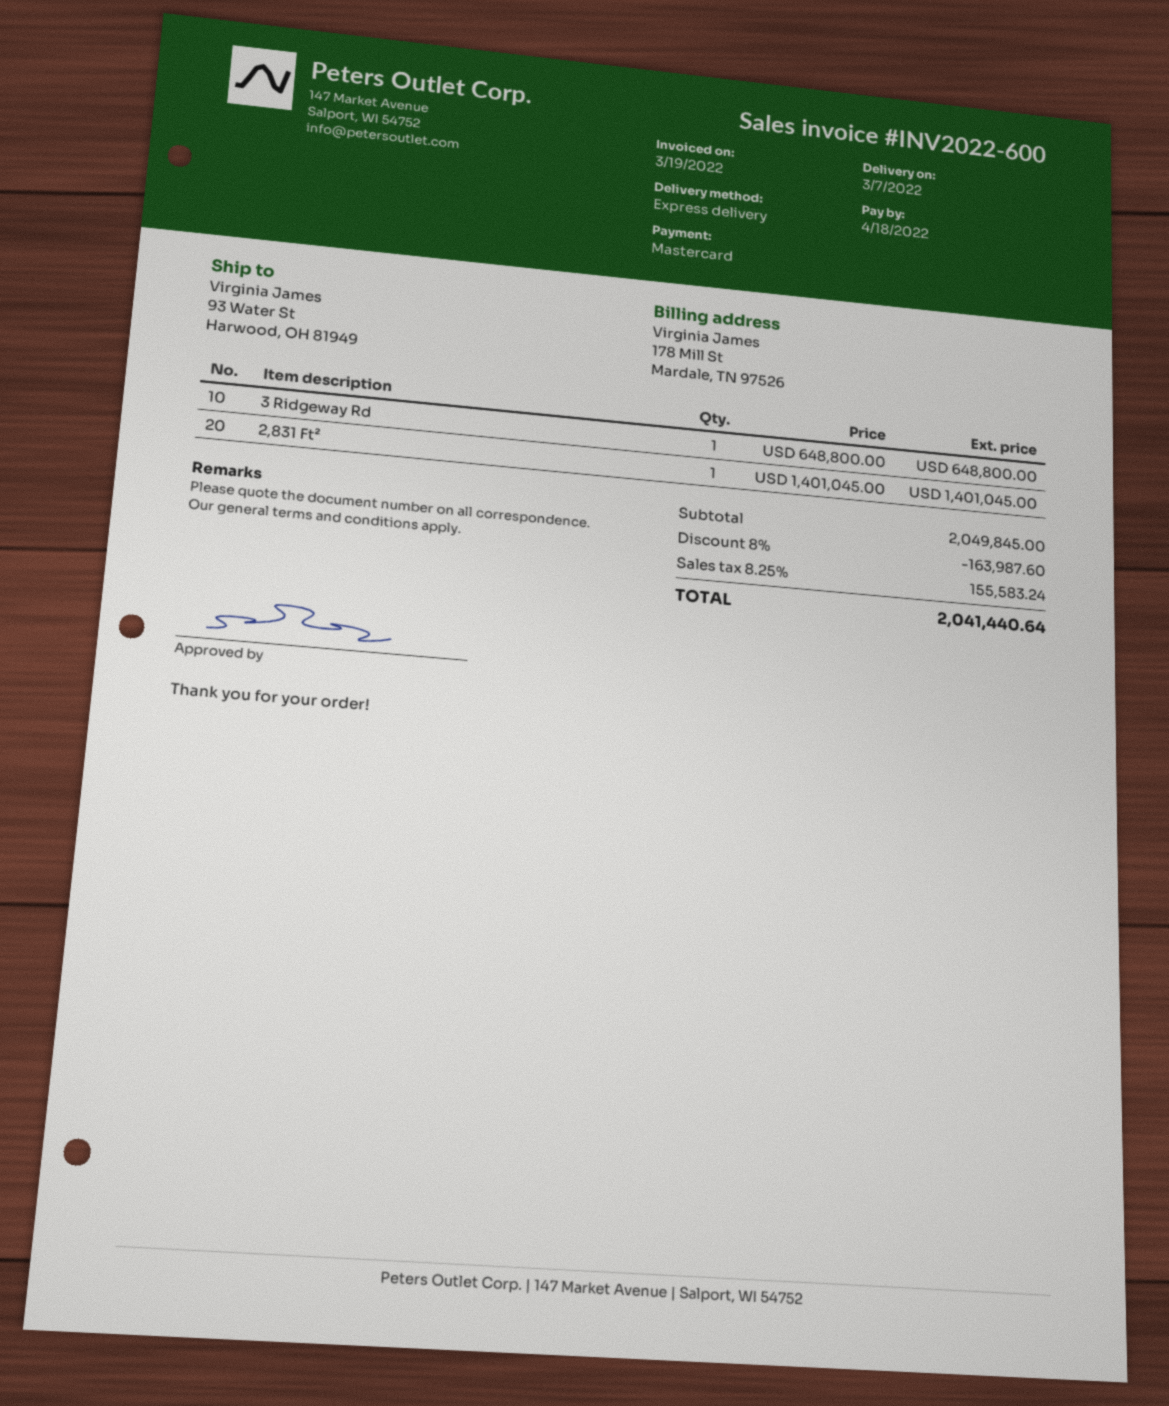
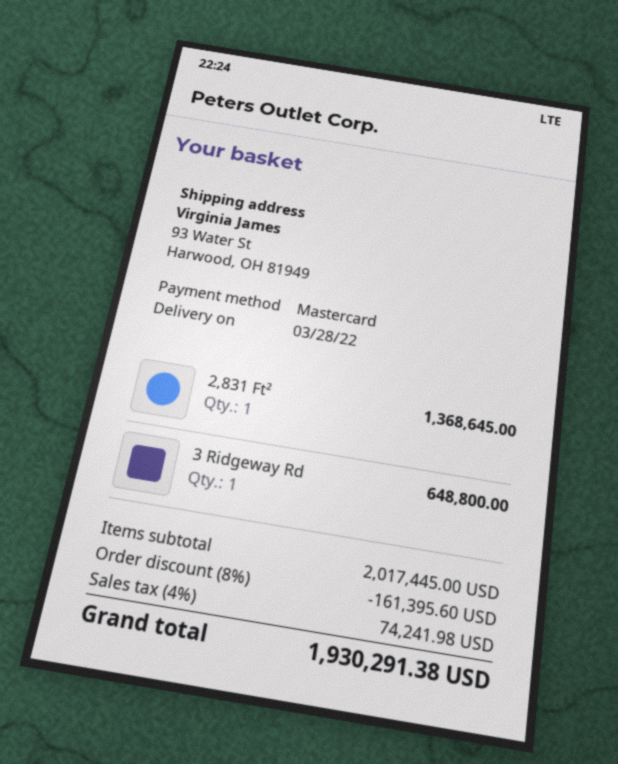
delivery date: 2022-03-07 -> 2022-03-28
2,831 Ft²: 1 for 1401045.00 -> 1 for 1368645.00
subtotal: 2049845.00 -> 2017445.00
discount: 8% = 163987.60 -> 8% = 161395.60
tax: 8.25% = 155583.24 -> 4% = 74241.98
total: 2041440.64 -> 1930291.38

